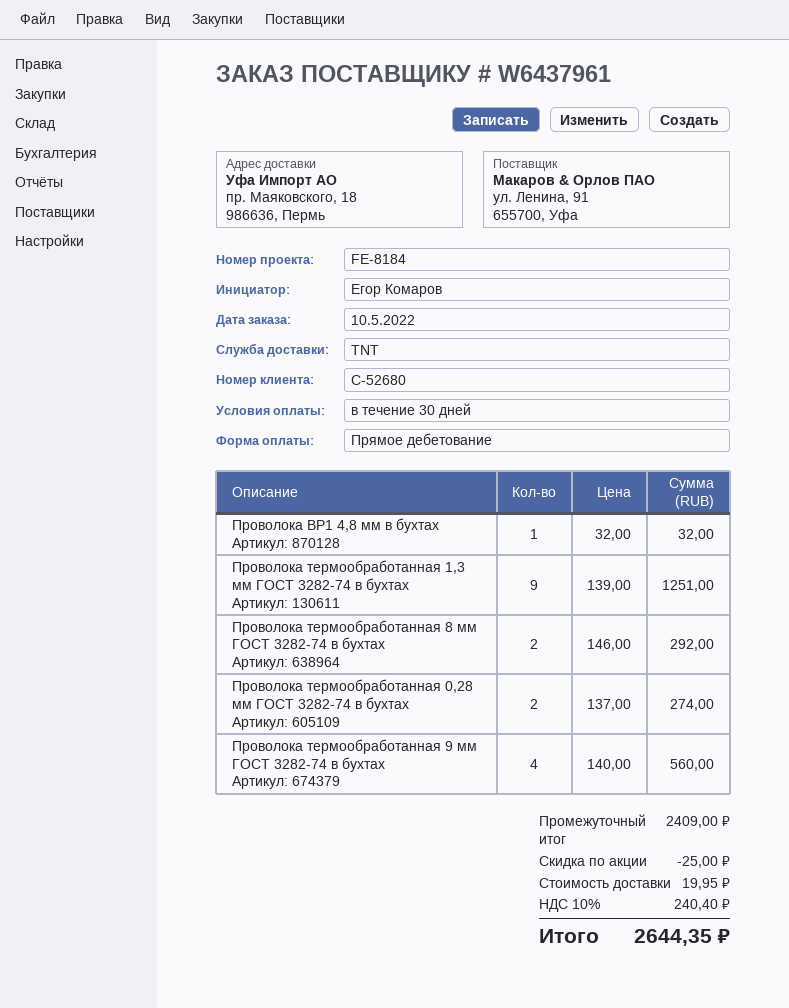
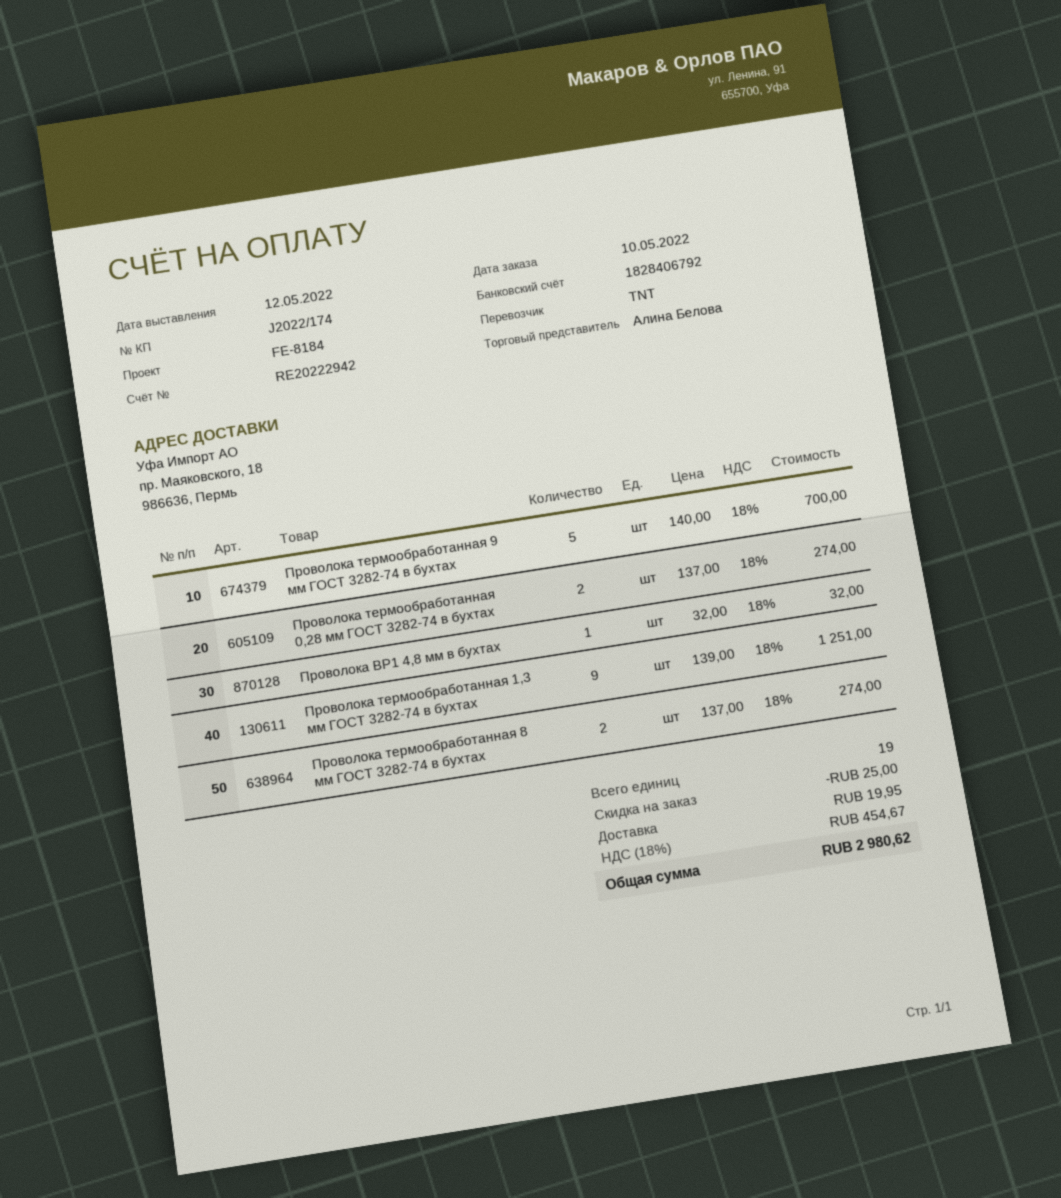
Проволока термообработанная 8 мм ГОСТ 3282-74 в бухтах: 2 x 146.00 = 292.00 -> 2 x 137.00 = 274.00
Проволока термообработанная 9 мм ГОСТ 3282-74 в бухтах: 4 x 140.00 = 560.00 -> 5 x 140.00 = 700.00
tax: 10% = 240.40 -> 18% = 454.67
total: 2644.35 -> 2980.62

